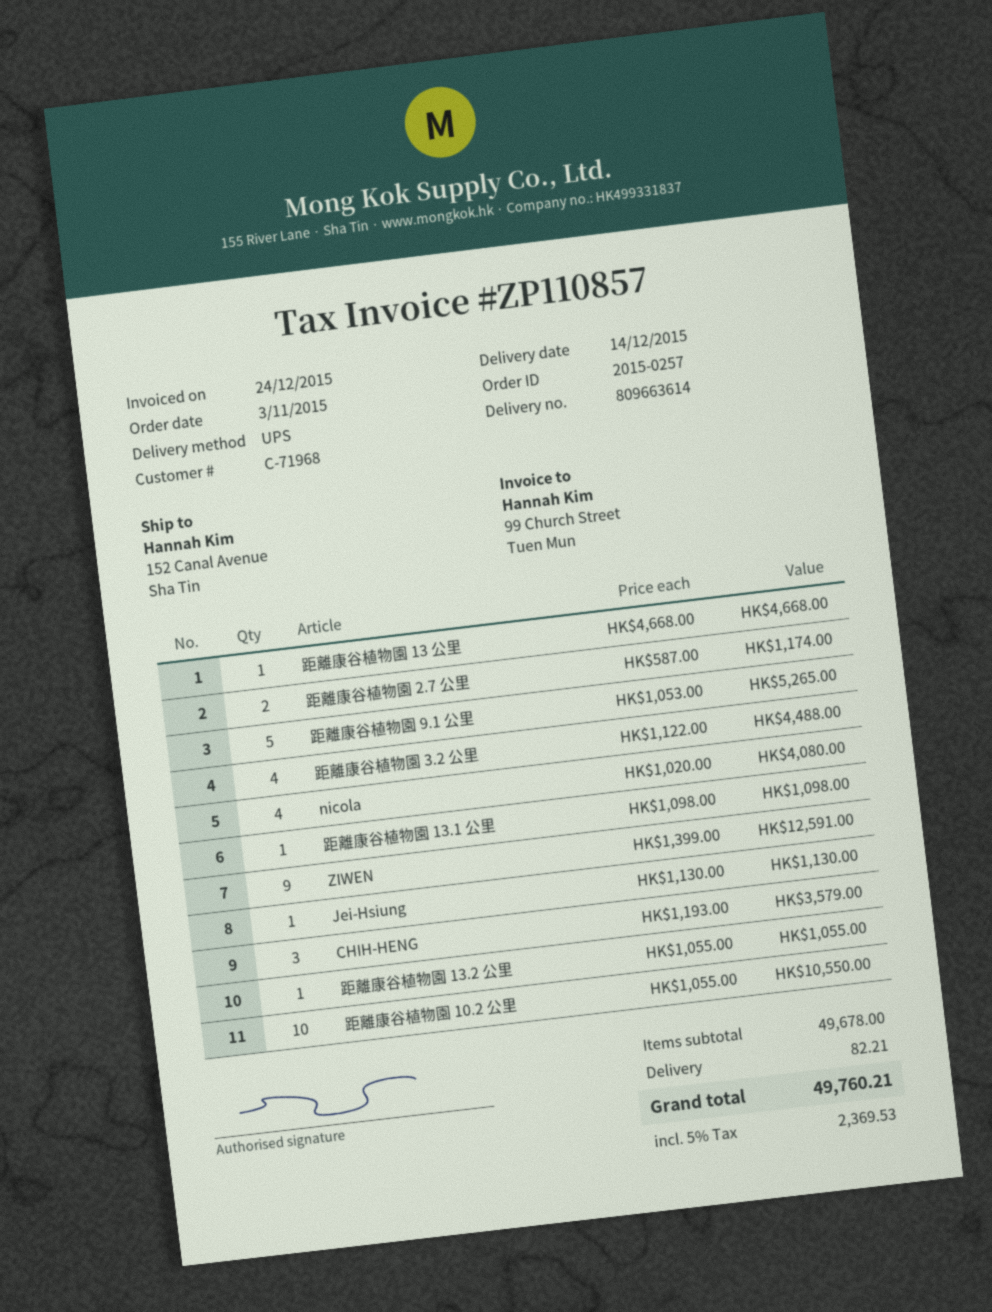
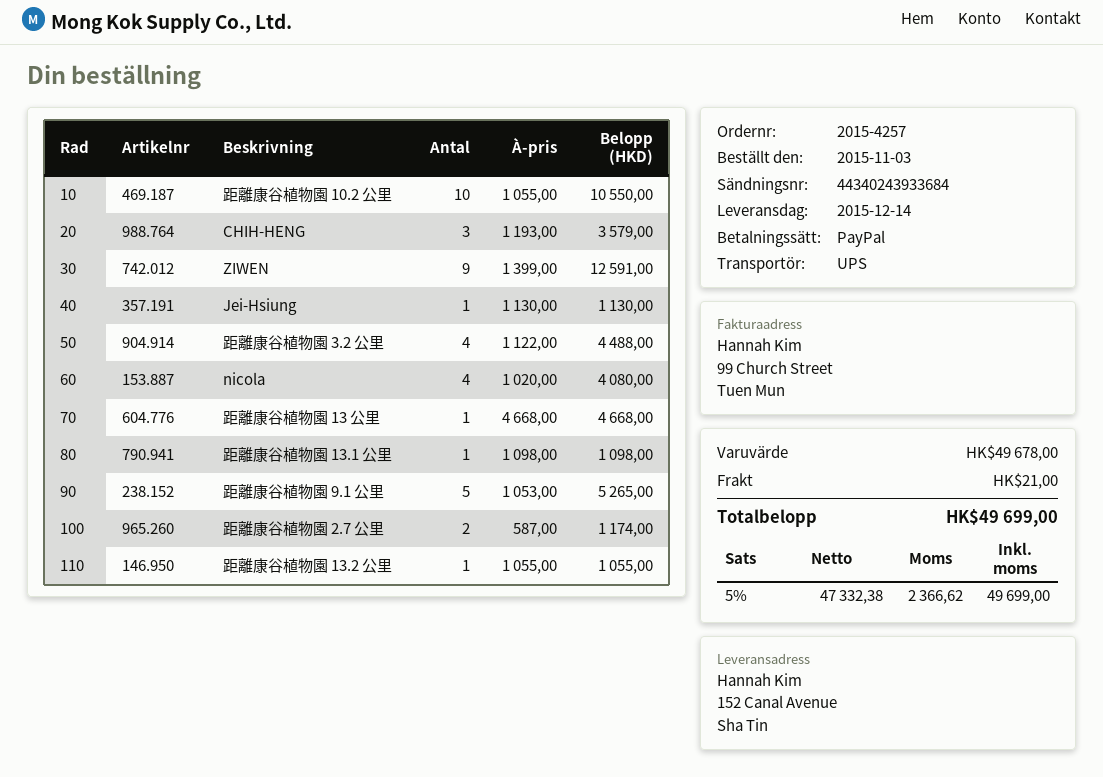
order number: 2015-0257 -> 2015-4257
shipping: 82.21 -> 21.00
tax: 5% = 2369.53 -> 5% = 2366.62
total: 49760.21 -> 49699.00

